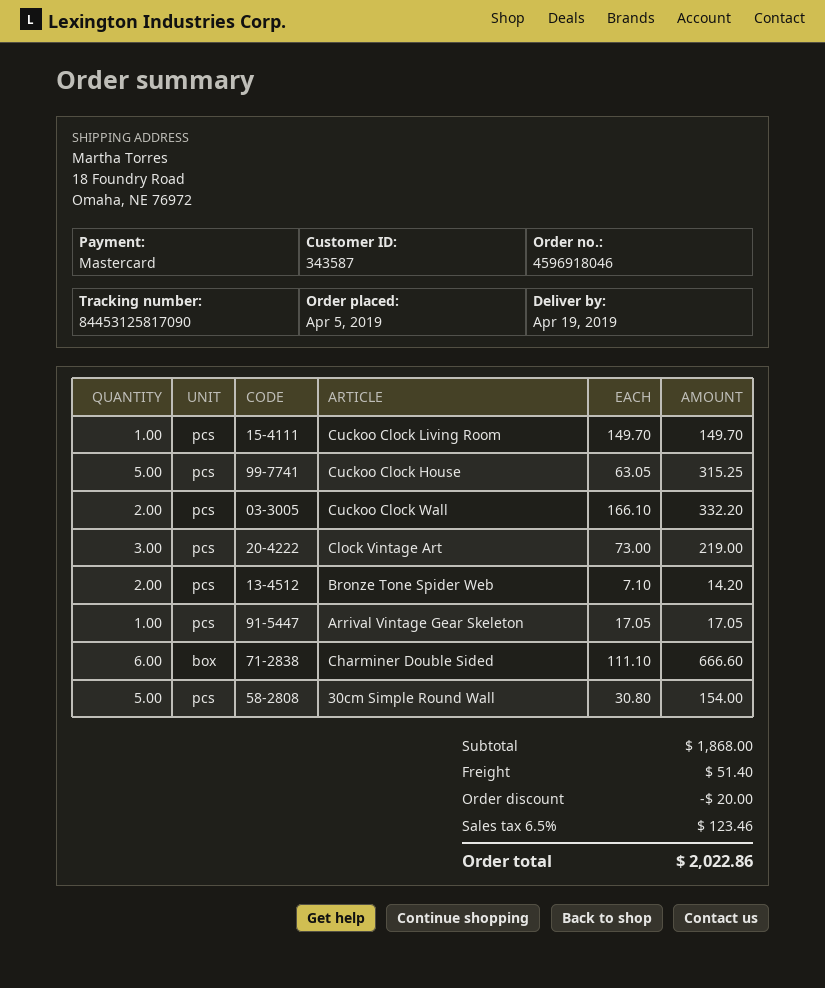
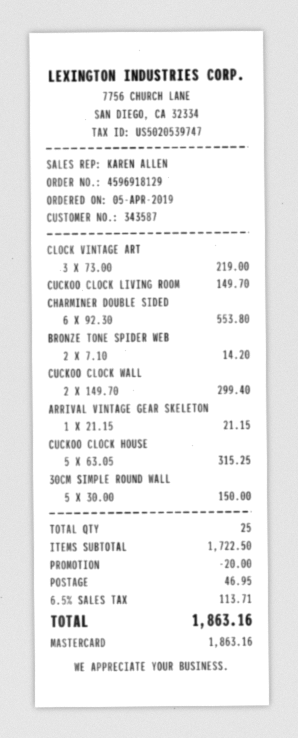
order number: 4596918046 -> 4596918129
Cuckoo Clock Wall: 2 x 166.10 = 332.20 -> 2 x 149.70 = 299.40
Arrival Vintage Gear Skeleton: 1 x 17.05 = 17.05 -> 1 x 21.15 = 21.15
Charminer Double Sided: 6 x 111.10 = 666.60 -> 6 x 92.30 = 553.80
30cm Simple Round Wall: 5 x 30.80 = 154.00 -> 5 x 30.00 = 150.00
subtotal: 1868.00 -> 1722.50
shipping: 51.40 -> 46.95
tax: 6.5% = 123.46 -> 6.5% = 113.71
total: 2022.86 -> 1863.16

